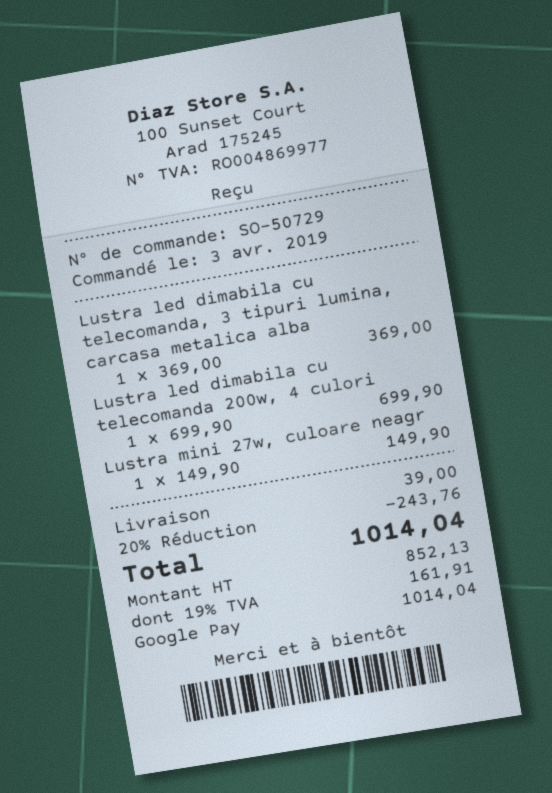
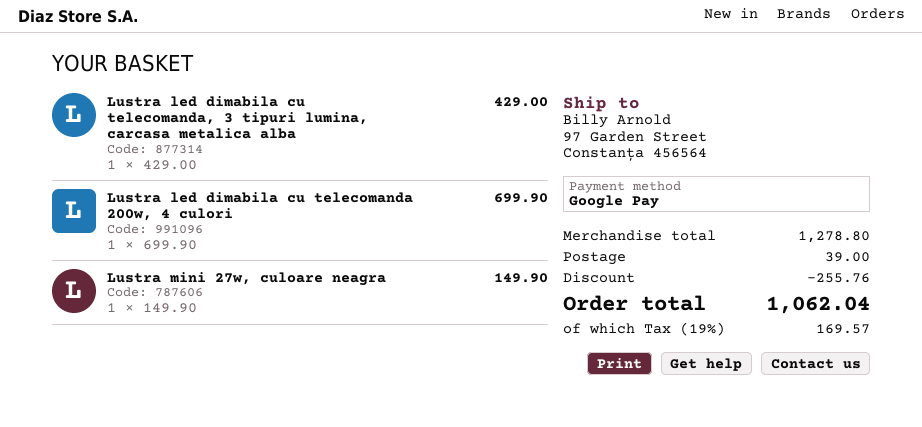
Lustra led dimabila cu telecomanda, 3 tipuri lumina, carcasa metalica alba: 1 x 369.00 = 369.00 -> 1 x 429.00 = 429.00
discount: 243.76 -> 255.76
tax: 19% = 161.91 -> 19% = 169.57
total: 1014.04 -> 1062.04

